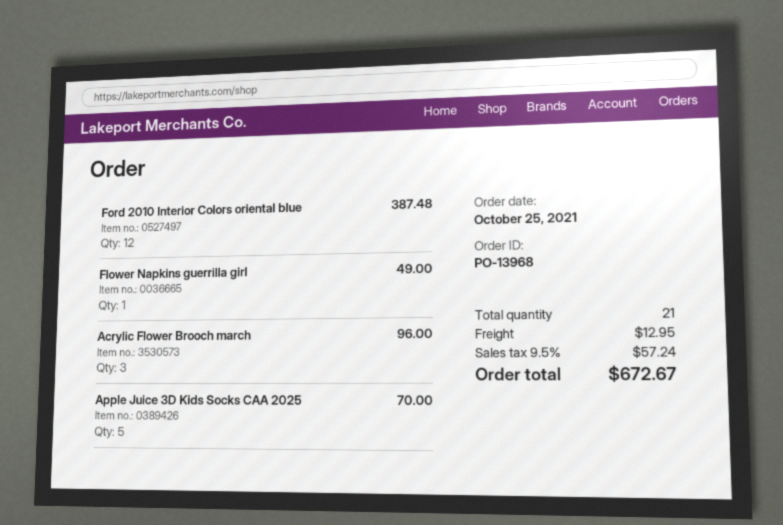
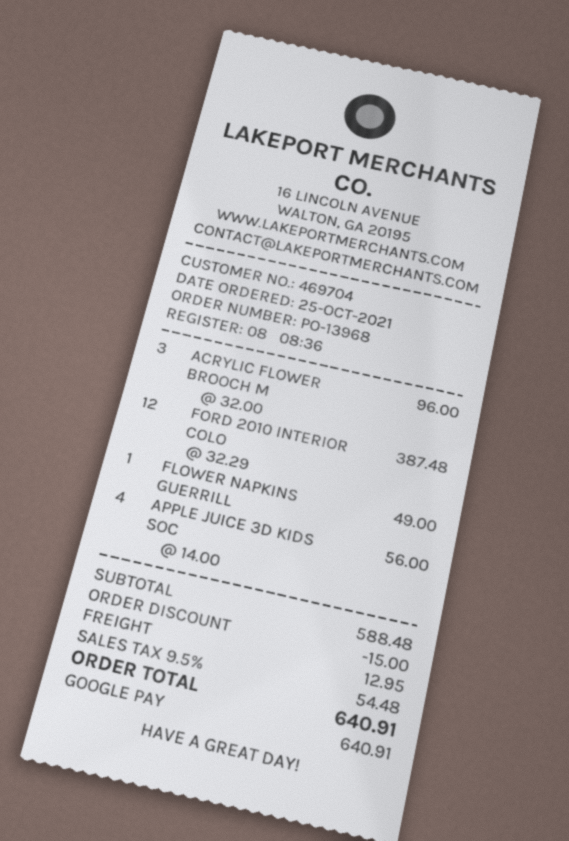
Apple Juice 3D Kids Socks CAA 2025: 5 for 70.00 -> 4 for 56.00
discount: none -> 15.00
tax: 9.5% = 57.24 -> 9.5% = 54.48
total: 672.67 -> 640.91

